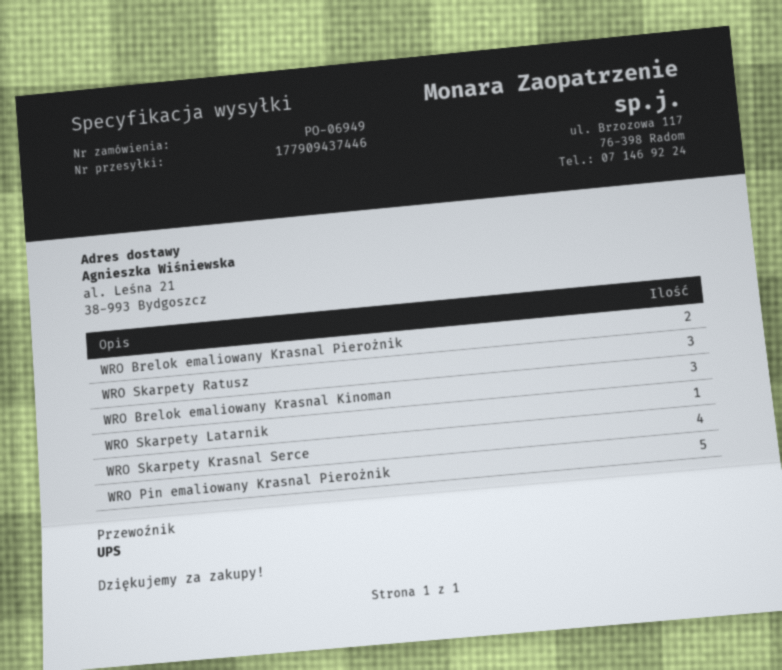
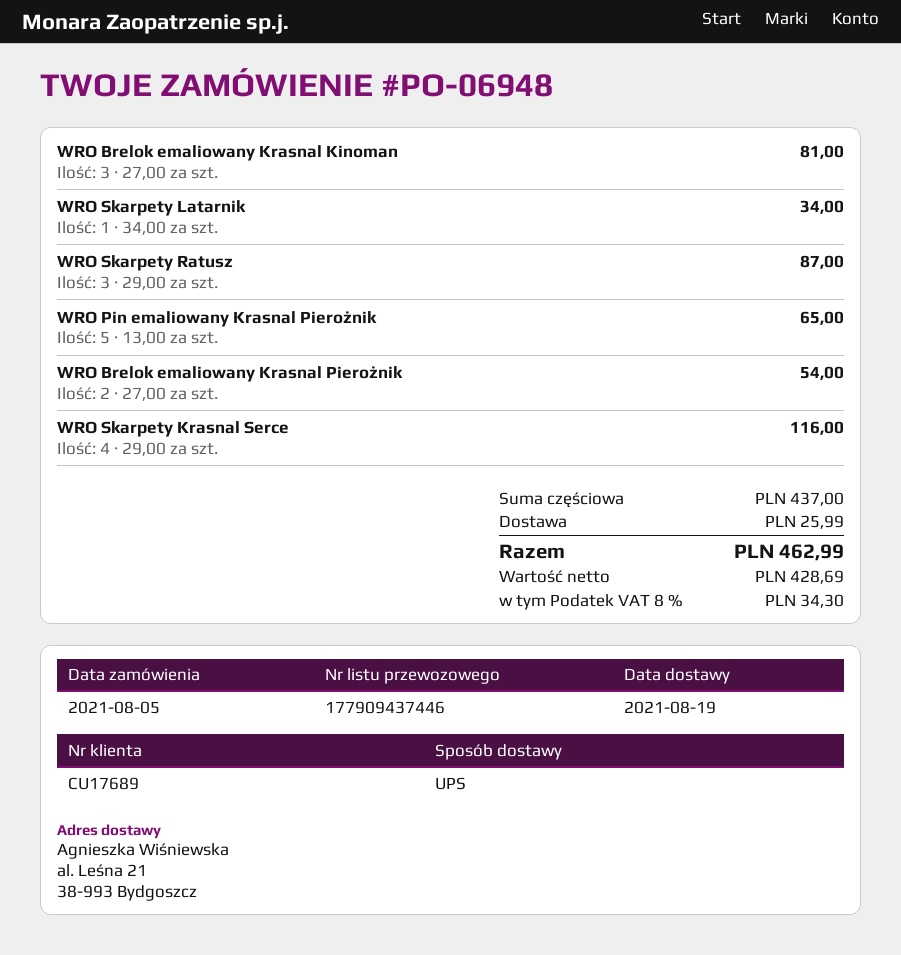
order number: PO-06949 -> PO-06948

